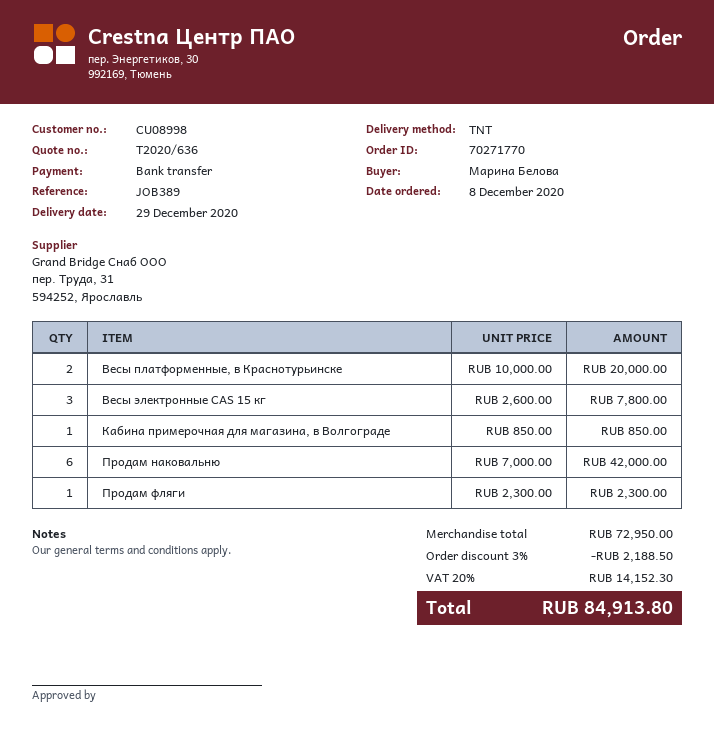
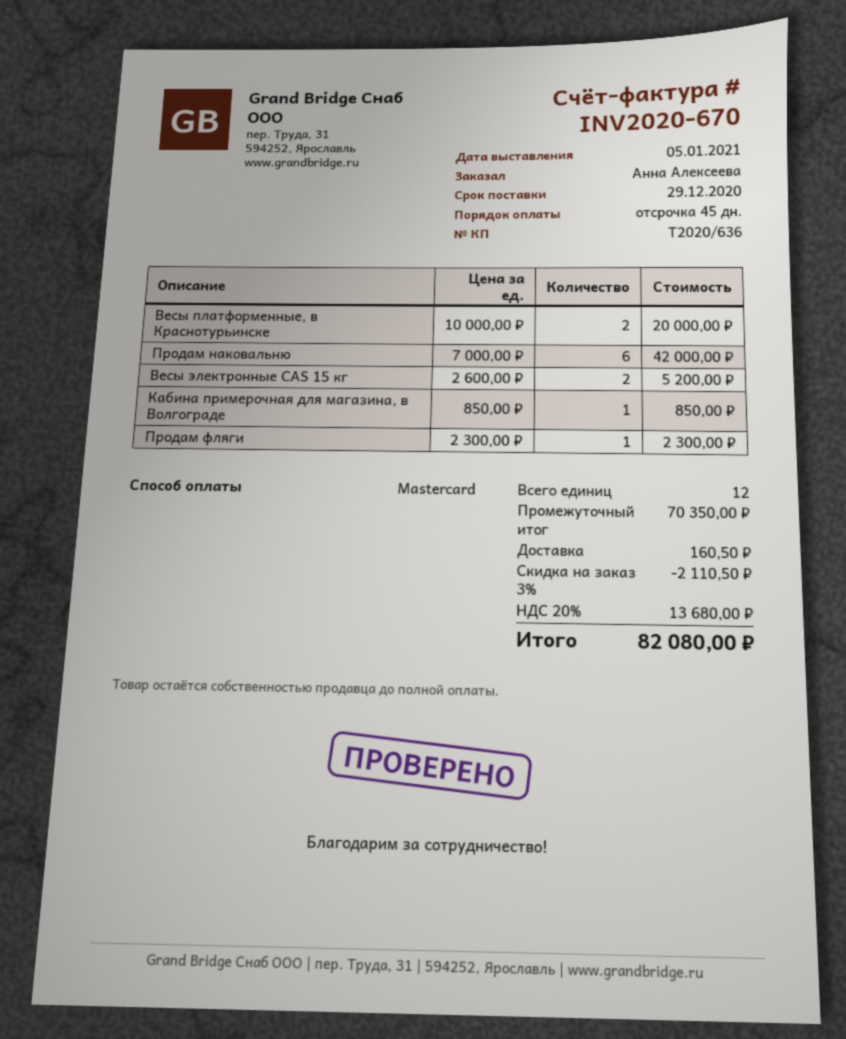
ordered by: Марина Белова -> Анна Алексеева
payment method: bank transfer -> Mastercard
Весы электронные CAS 15 кг: 3 x 2600.00 = 7800.00 -> 2 x 2600.00 = 5200.00
subtotal: 72950.00 -> 70350.00
discount: 3% = 2188.50 -> 3% = 2110.50
shipping: none -> 160.50
tax: 20% = 14152.30 -> 20% = 13680.00
total: 84913.80 -> 82080.00

